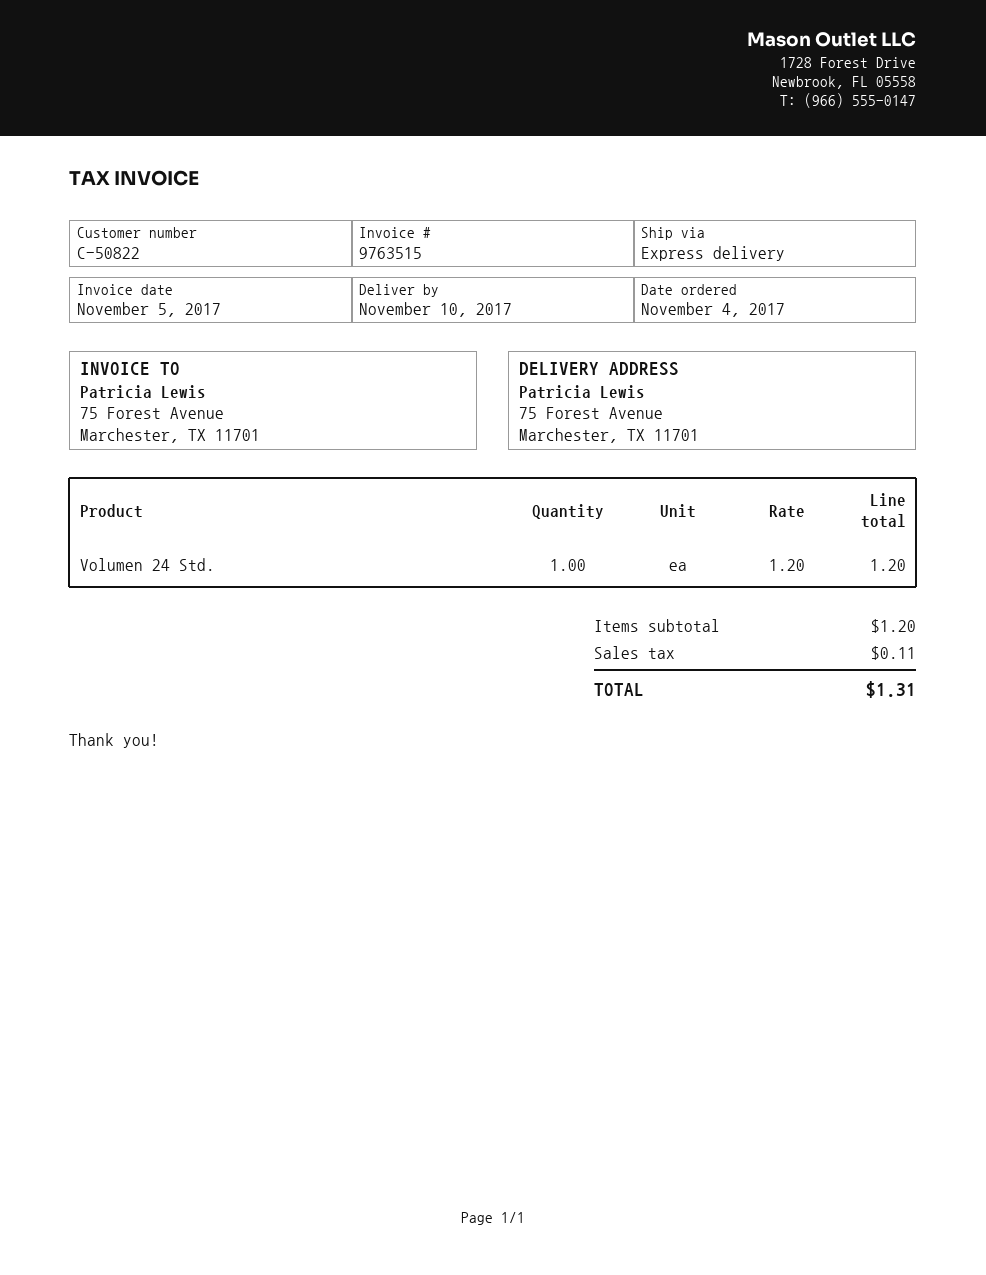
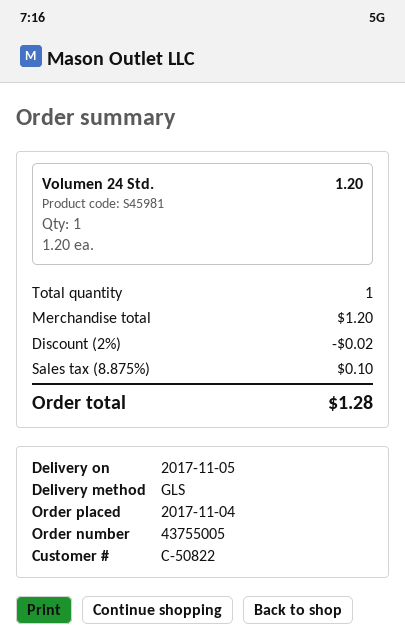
delivery date: 2017-11-10 -> 2017-11-05
shipping method: express -> GLS
discount: none -> 2% = 0.02
tax: 0.11 -> 0.10
total: 1.31 -> 1.28

